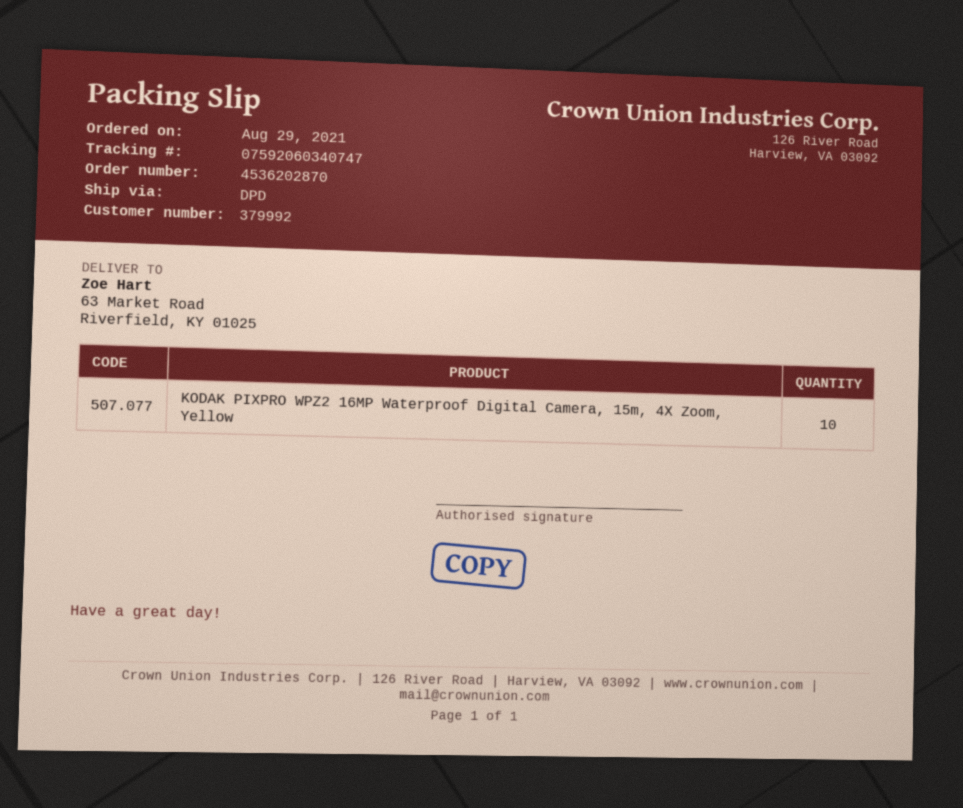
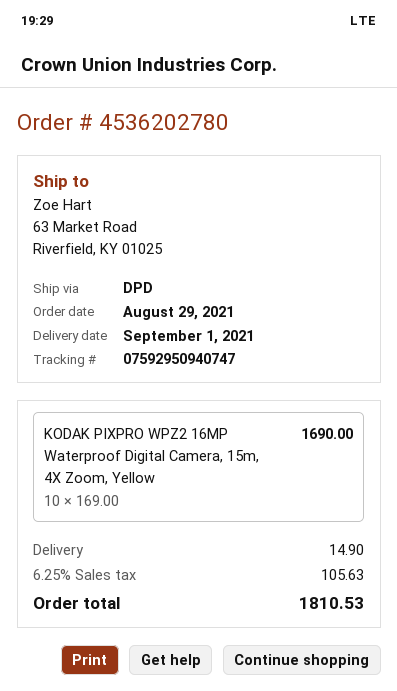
order number: 4536202870 -> 4536202780
tracking number: 07592060340747 -> 07592950940747

